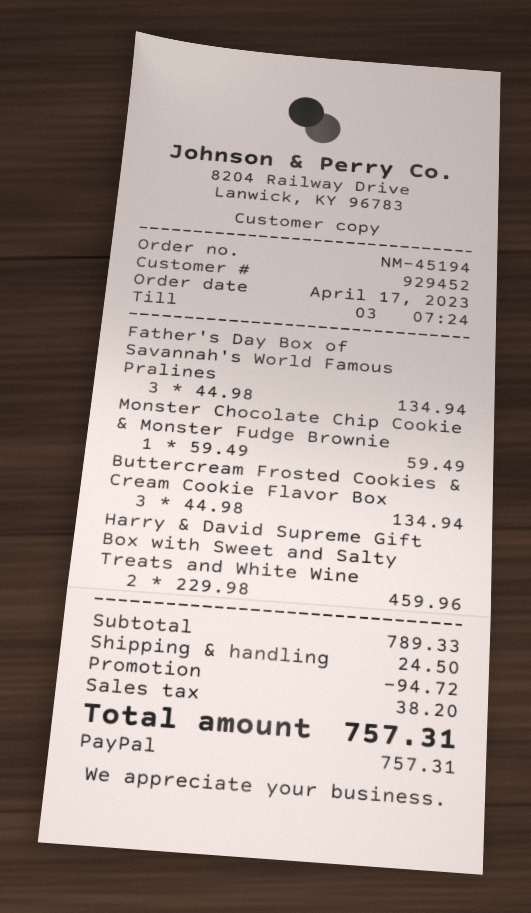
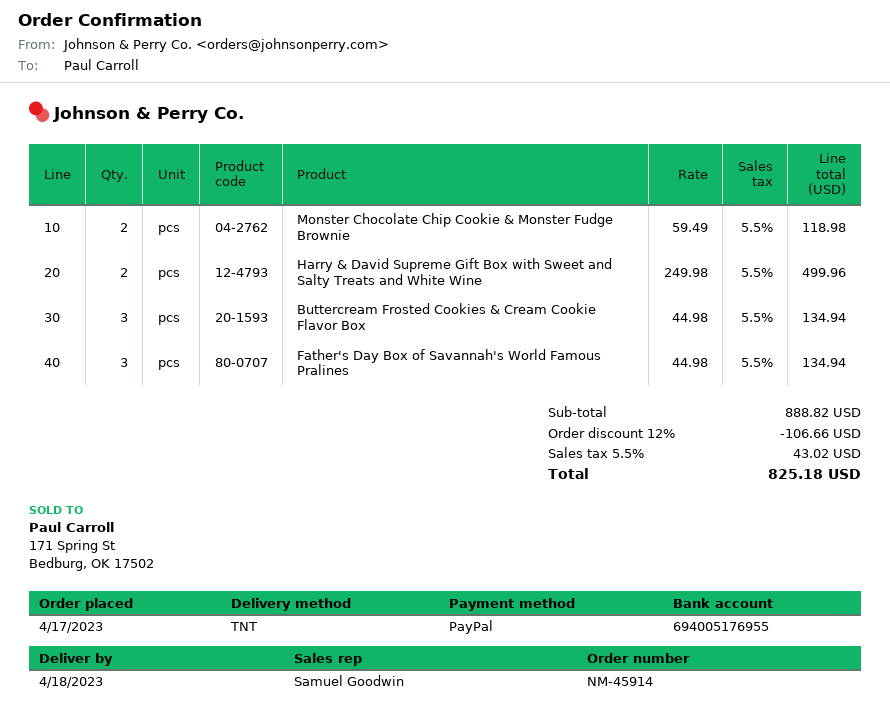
order number: NM-45194 -> NM-45914
Monster Chocolate Chip Cookie & Monster Fudge Brownie: 1 x 59.49 = 59.49 -> 2 x 59.49 = 118.98
Harry & David Supreme Gift Box with Sweet and Salty Treats and White Wine: 2 x 229.98 = 459.96 -> 2 x 249.98 = 499.96
subtotal: 789.33 -> 888.82
discount: 94.72 -> 106.66
shipping: 24.50 -> none
tax: 38.20 -> 43.02
total: 757.31 -> 825.18

